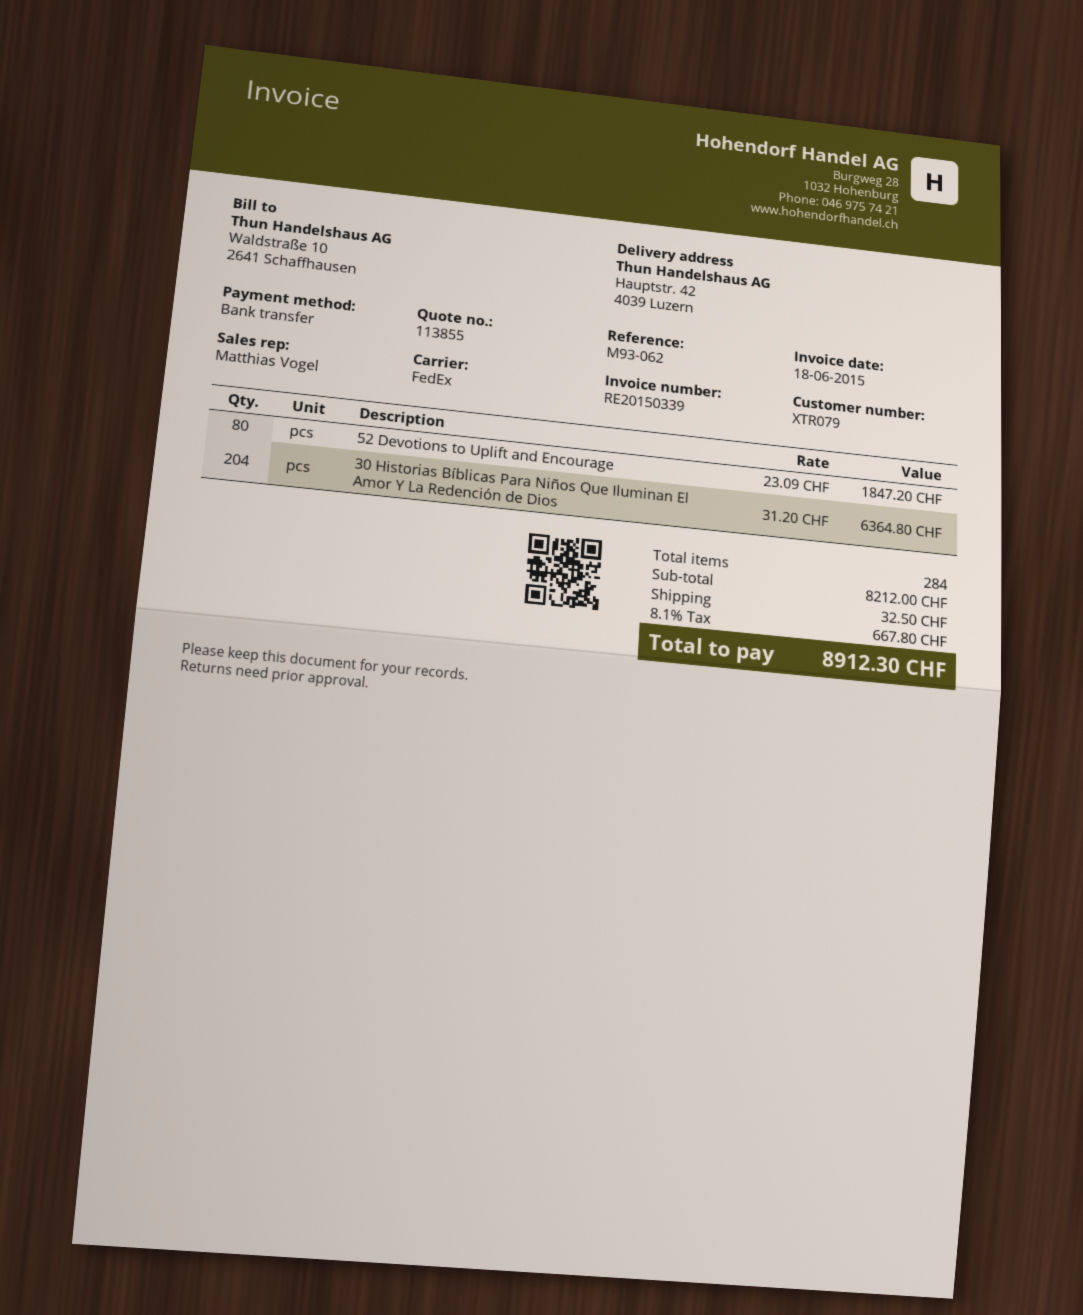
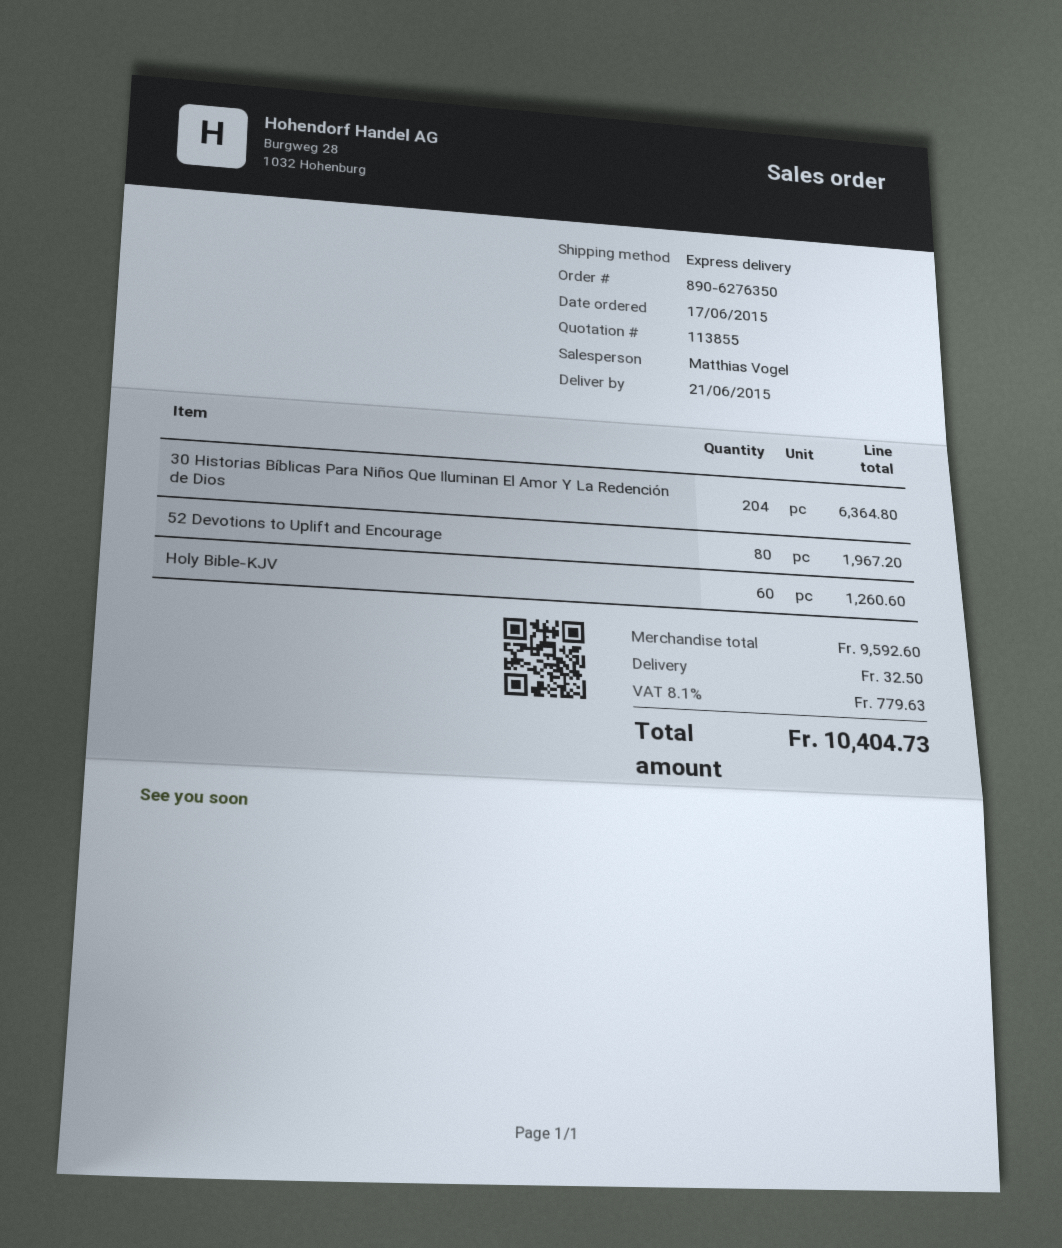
shipping method: FedEx -> express
52 Devotions to Uplift and Encourage: 80 for 1847.20 -> 80 for 1967.20
Holy Bible-KJV: none -> 60 for 1260.60
subtotal: 8212.00 -> 9592.60
tax: 8.1% = 667.80 -> 8.1% = 779.63
total: 8912.30 -> 10404.73

